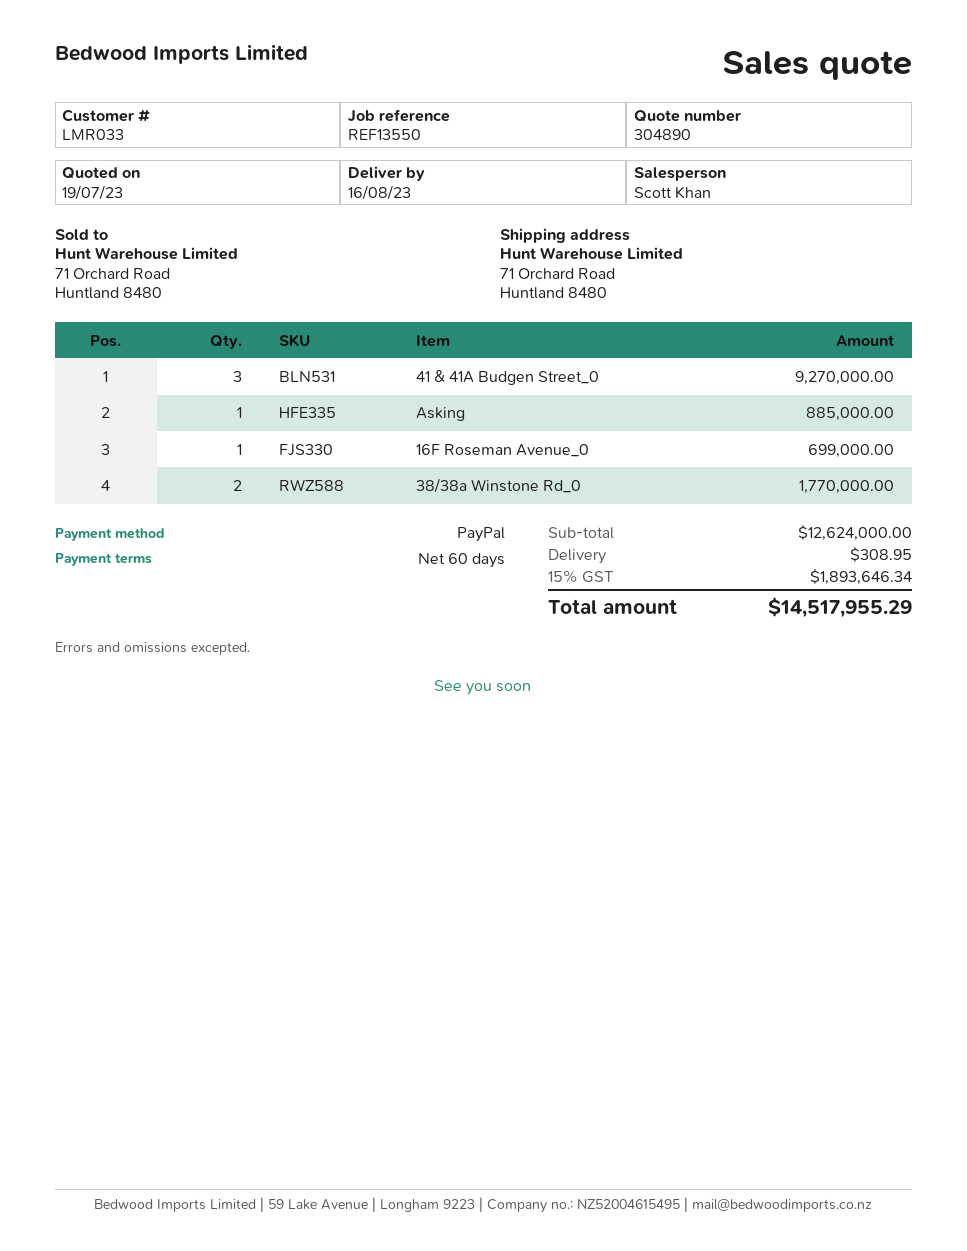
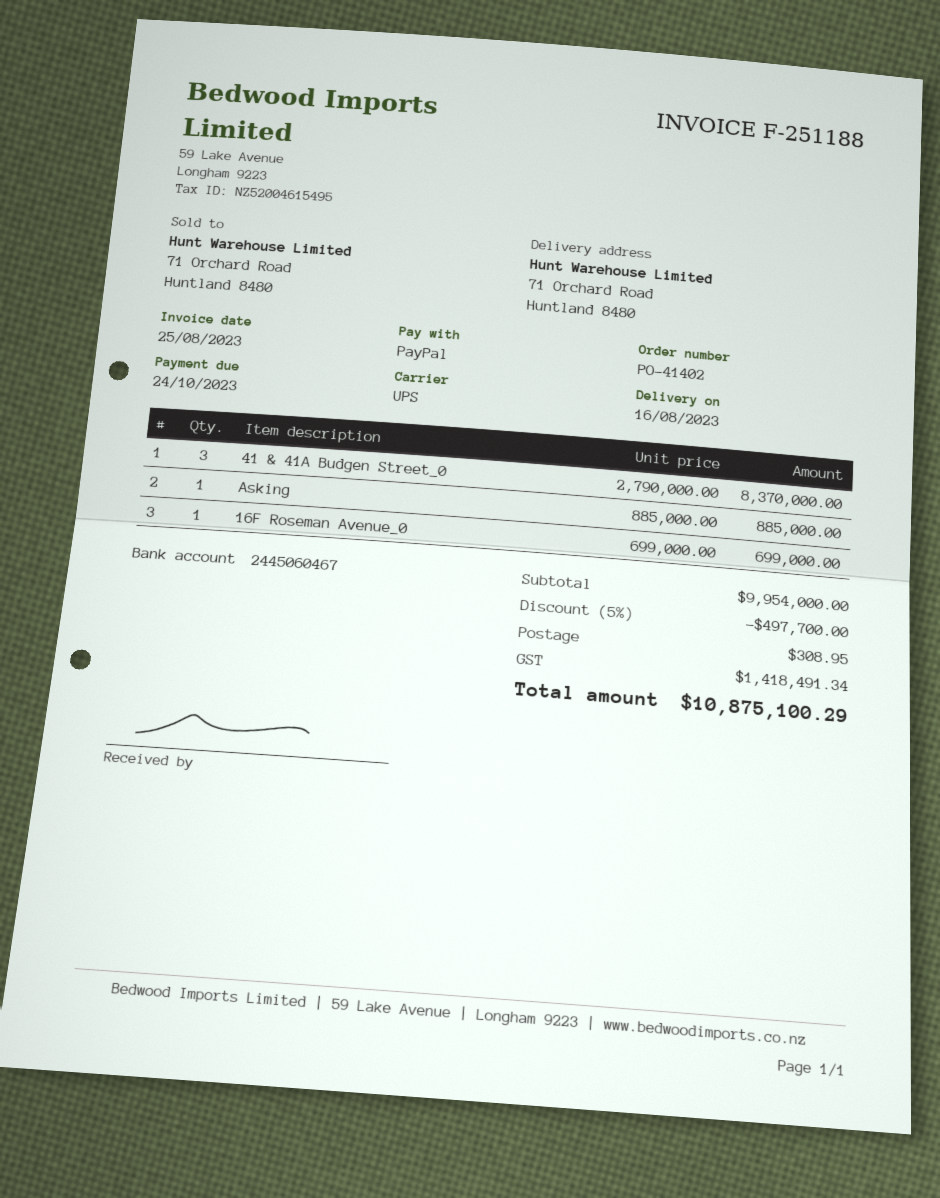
41 & 41A Budgen Street_0: 3 for 9270000.00 -> 3 for 8370000.00
38/38a Winstone Rd_0: 2 for 1770000.00 -> none
subtotal: 12624000.00 -> 9954000.00
discount: none -> 5% = 497700.00
tax: 1893646.34 -> 1418491.34
total: 14517955.29 -> 10875100.29

